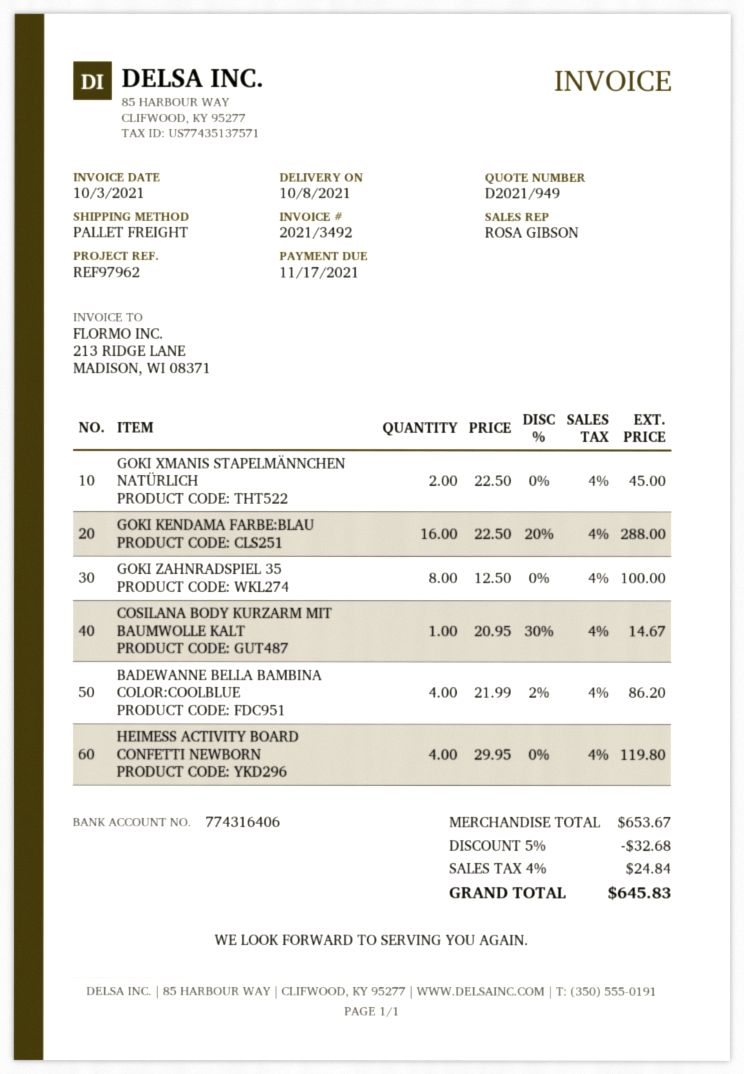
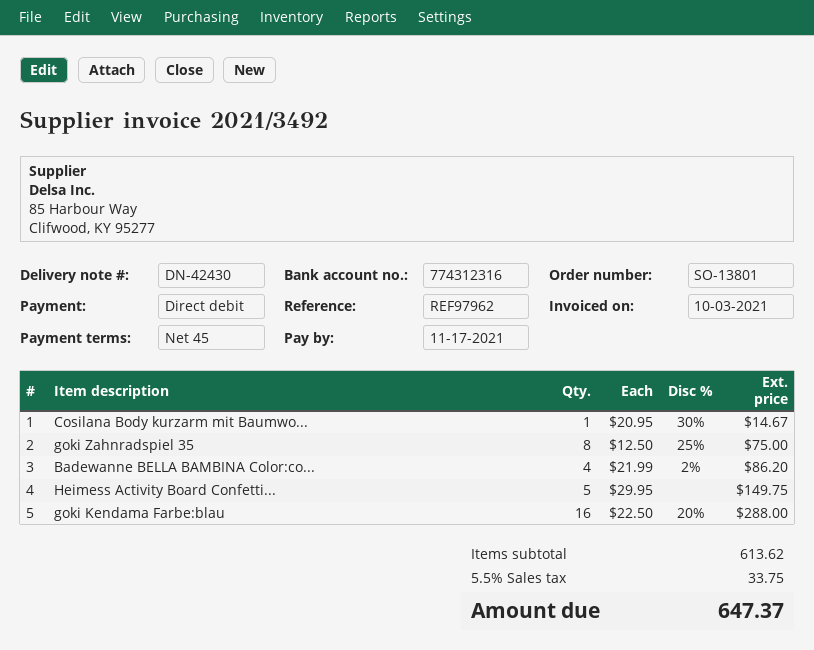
bank account: 774316406 -> 774312316
GOKI XMANIS STAPELMÄNNCHEN NATÜRLICH: 2 x 22.50 = 45.00 -> none
GOKI ZAHNRADSPIEL 35: 8 x 12.50 = 100.00 -> 8 x 12.50 - 25% = 75.00
HEIMESS ACTIVITY BOARD CONFETTI NEWBORN: 4 x 29.95 = 119.80 -> 5 x 29.95 = 149.75
subtotal: 653.67 -> 613.62
discount: 5% = 32.68 -> none
tax: 4% = 24.84 -> 5.5% = 33.75
total: 645.83 -> 647.37

